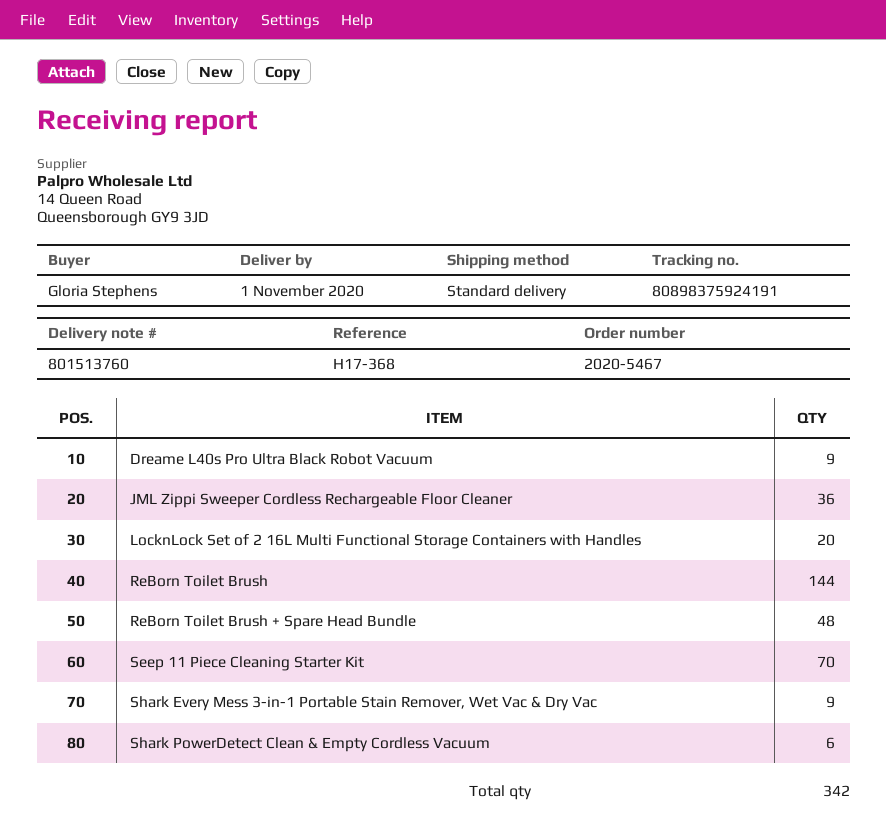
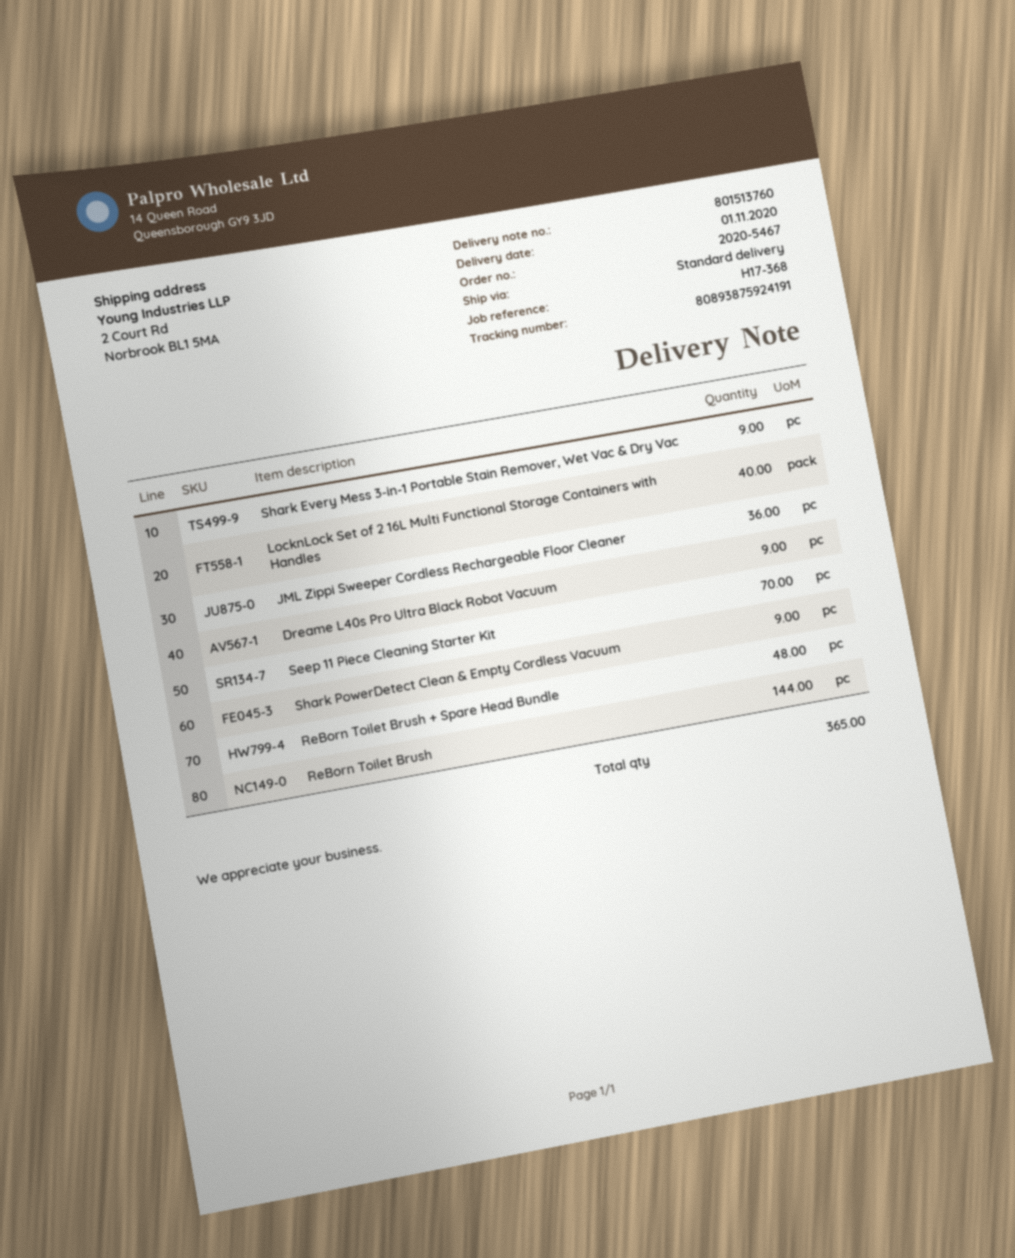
tracking number: 80898375924191 -> 80893875924191
LocknLock Set of 2 16L Multi Functional Storage Containers with Handles: 20 -> 40
Shark PowerDetect Clean & Empty Cordless Vacuum: 6 -> 9
total quantity: 342 -> 365

